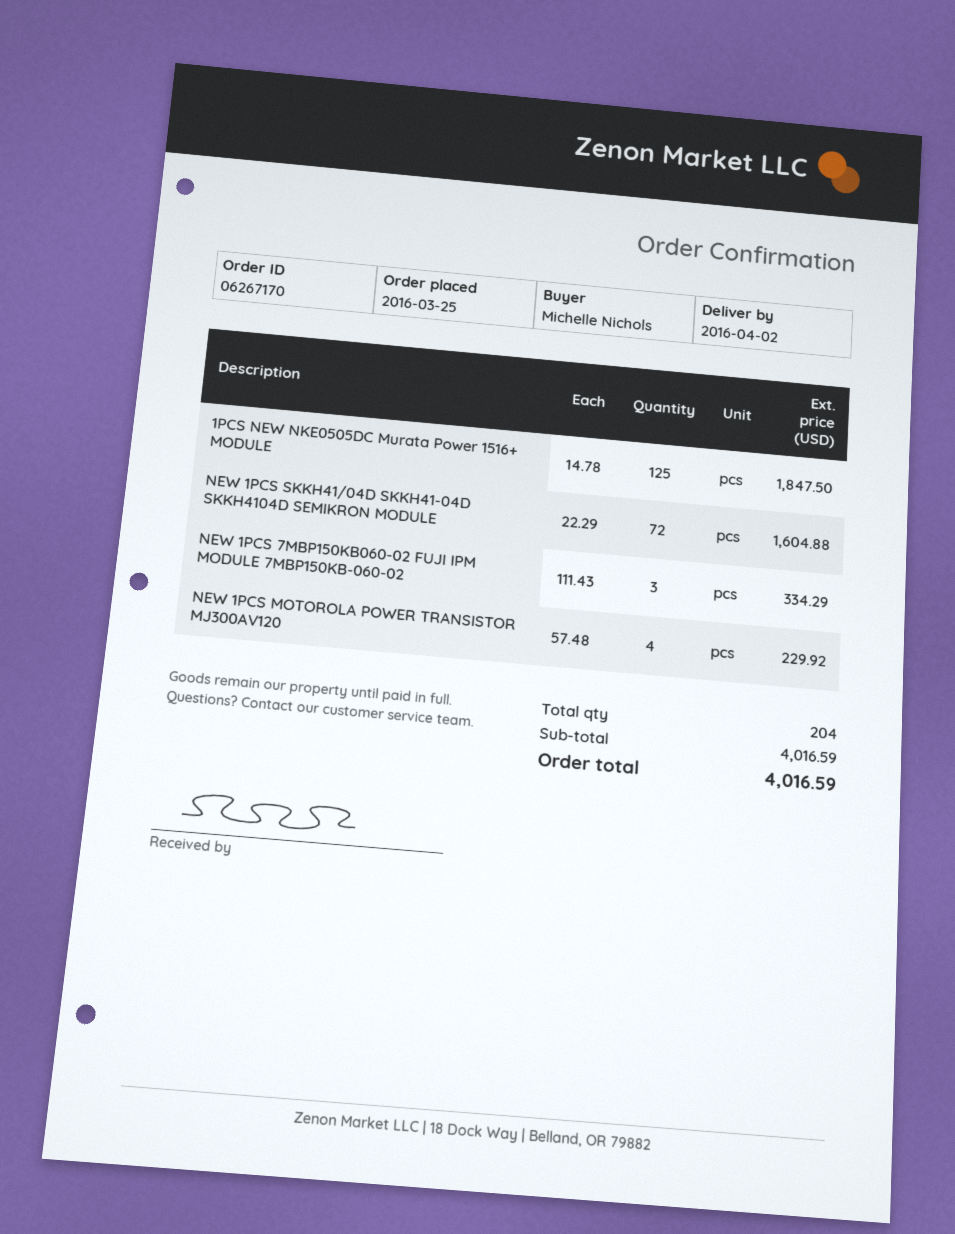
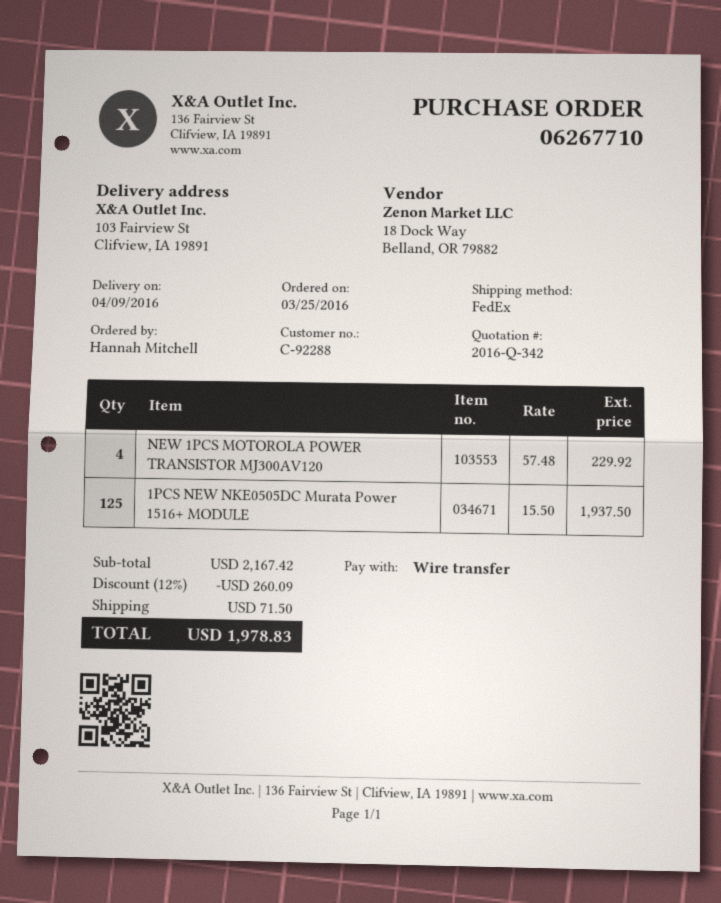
order number: 06267170 -> 06267710
delivery date: 2016-04-02 -> 2016-04-09
ordered by: Michelle Nichols -> Hannah Mitchell
1PCS NEW NKE0505DC Murata Power 1516+ MODULE: 125 x 14.78 = 1847.50 -> 125 x 15.50 = 1937.50
NEW 1PCS SKKH41/04D SKKH41-04D SKKH4104D SEMIKRON MODULE: 72 x 22.29 = 1604.88 -> none
NEW 1PCS 7MBP150KB060-02 FUJI IPM MODULE 7MBP150KB-060-02: 3 x 111.43 = 334.29 -> none
subtotal: 4016.59 -> 2167.42
discount: none -> 12% = 260.09
shipping: none -> 71.50
total: 4016.59 -> 1978.83

